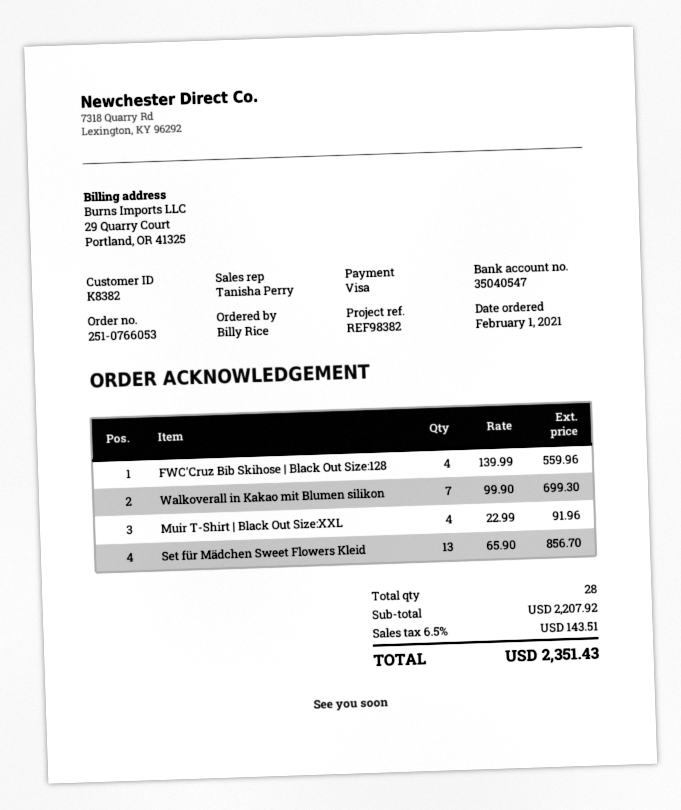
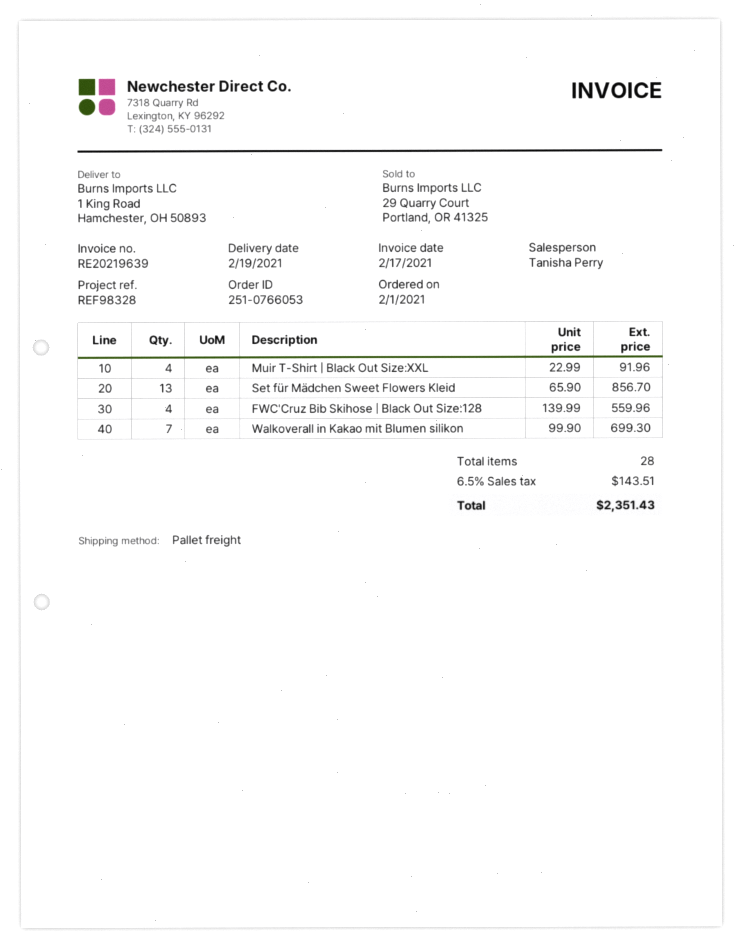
reference: REF98382 -> REF98328

